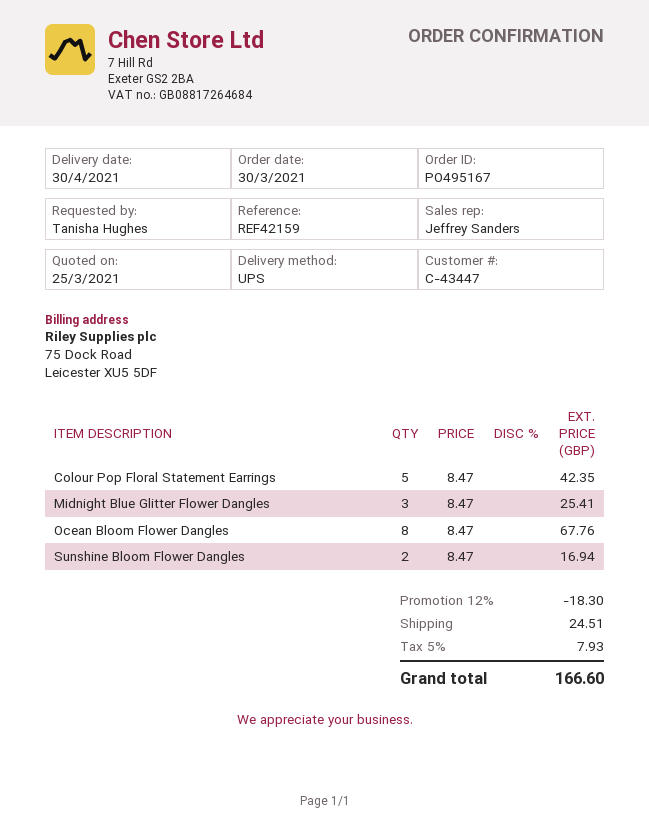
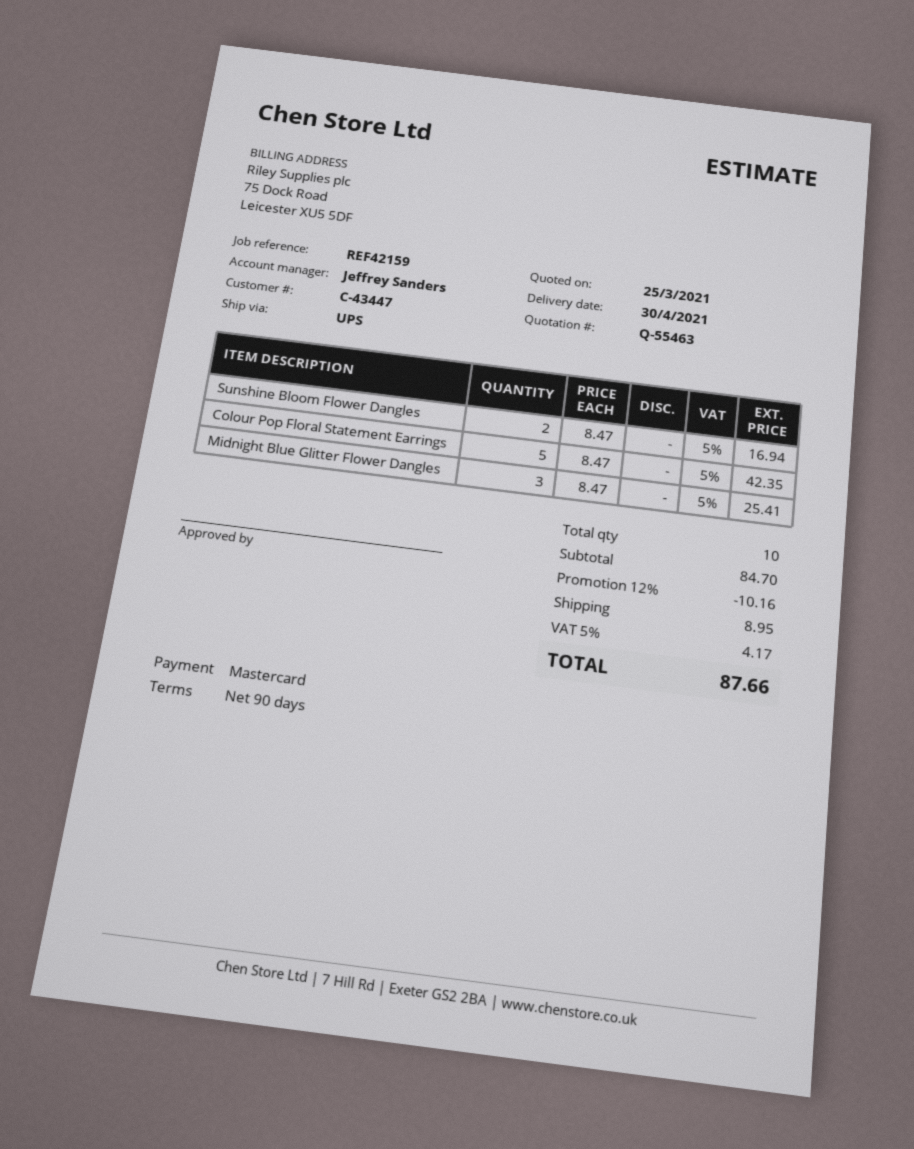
Ocean Bloom Flower Dangles: 8 x 8.47 = 67.76 -> none
discount: 12% = 18.30 -> 12% = 10.16
shipping: 24.51 -> 8.95
tax: 5% = 7.93 -> 5% = 4.17
total: 166.60 -> 87.66

